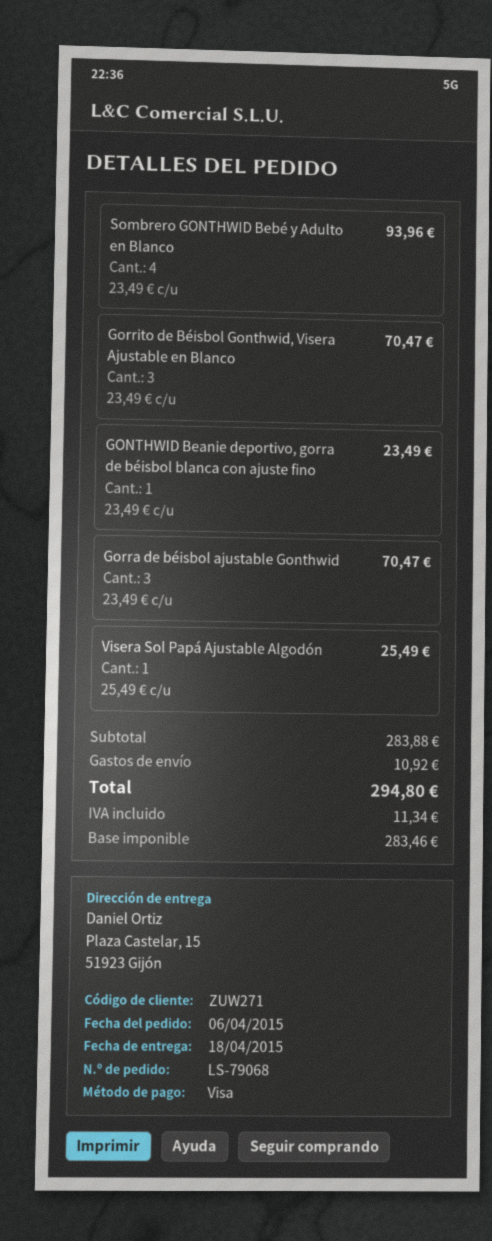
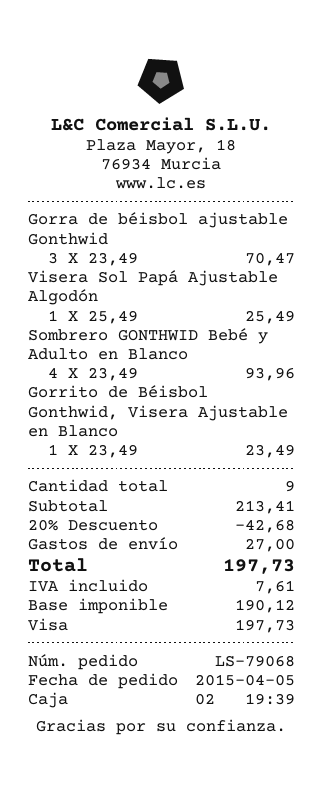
order date: 2015-04-06 -> 2015-04-05
Gorrito de Béisbol Gonthwid, Visera Ajustable en Blanco: 3 x 23.49 = 70.47 -> 1 x 23.49 = 23.49
GONTHWID Beanie deportivo, gorra de béisbol blanca con ajuste fino: 1 x 23.49 = 23.49 -> none
subtotal: 283.88 -> 213.41
discount: none -> 20% = 42.68
shipping: 10.92 -> 27.00
net: 283.46 -> 190.12
tax: 11.34 -> 7.61
total: 294.80 -> 197.73

